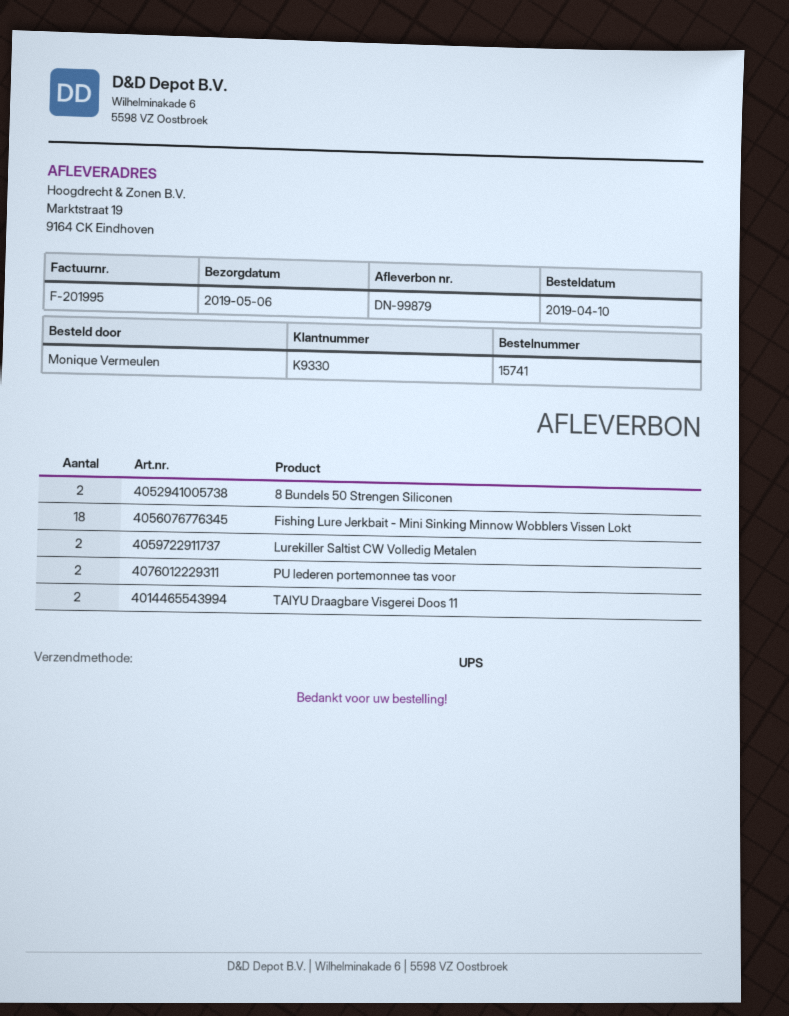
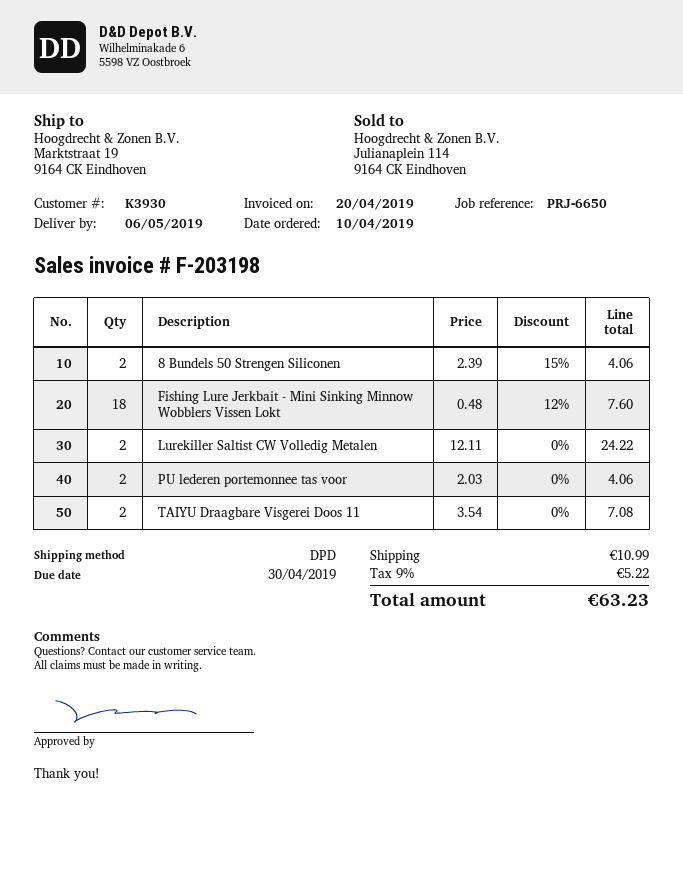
invoice number: F-201995 -> F-203198
customer number: K9330 -> K3930
shipping method: UPS -> DPD

